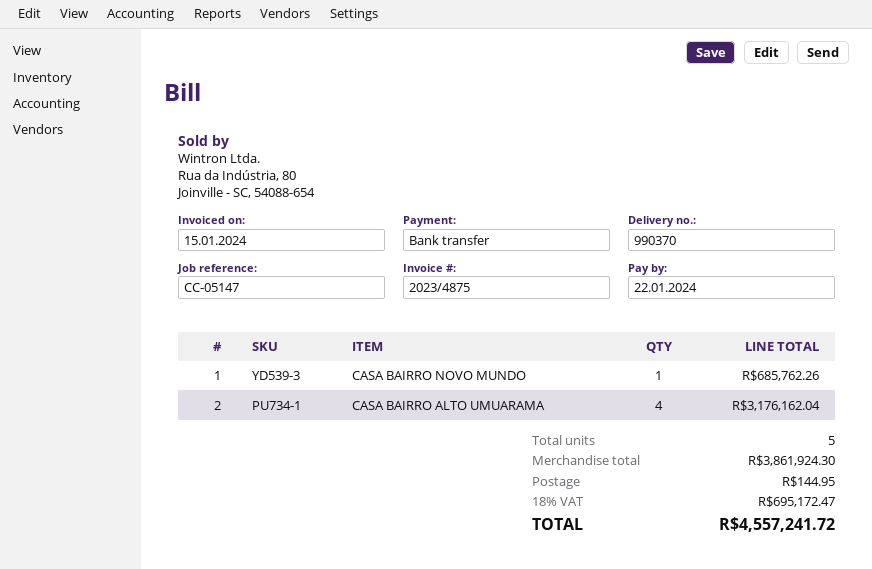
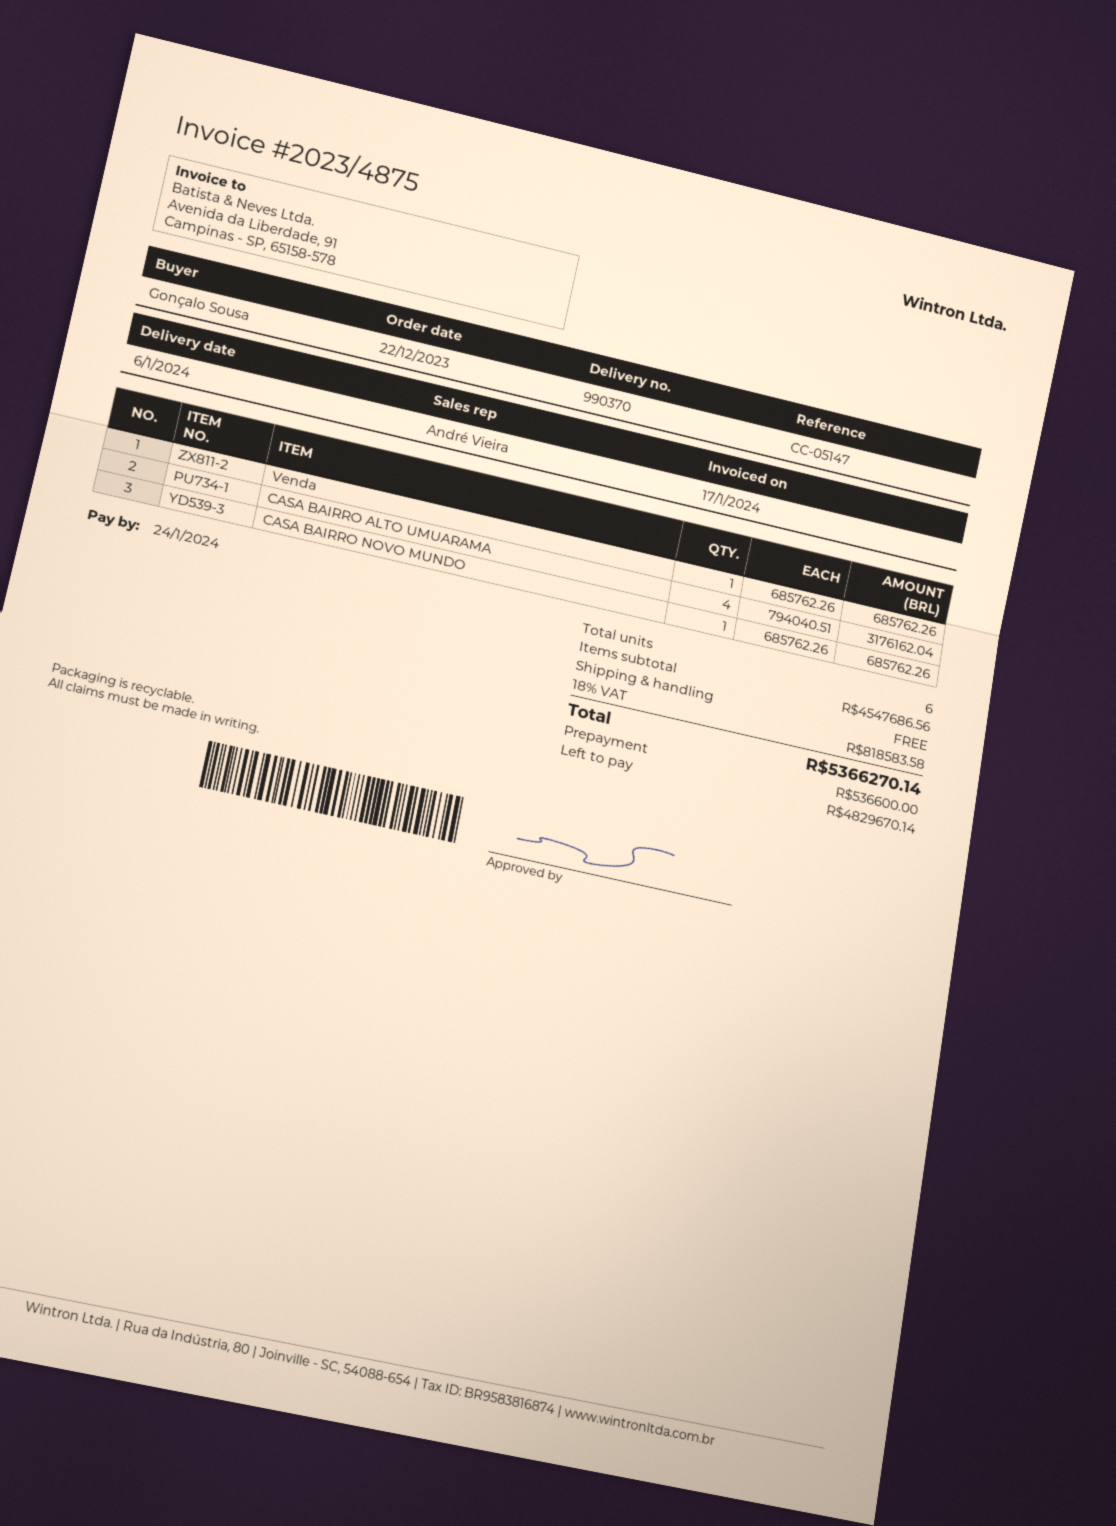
invoice date: 2024-01-15 -> 2024-01-17
due date: 2024-01-22 -> 2024-01-24
Venda: none -> 1 for 685762.26
total quantity: 5 -> 6
subtotal: 3861924.30 -> 4547686.56
shipping: 144.95 -> 0.00
tax: 18% = 695172.47 -> 18% = 818583.58
total: 4557241.72 -> 5366270.14

